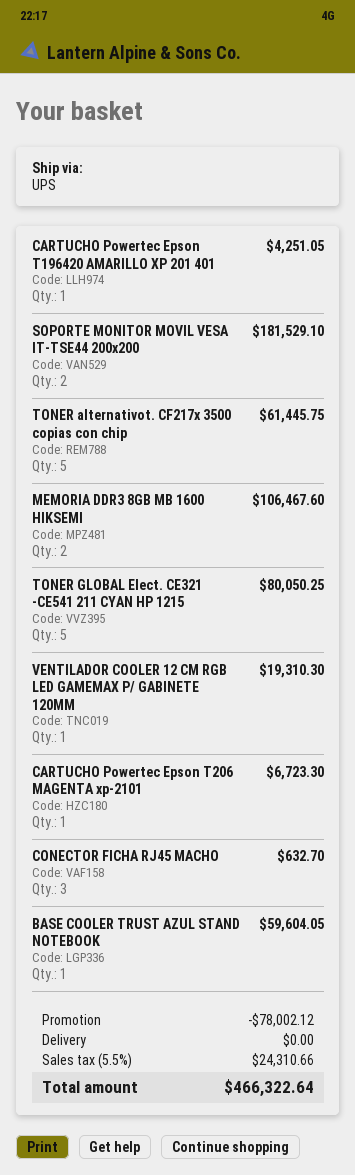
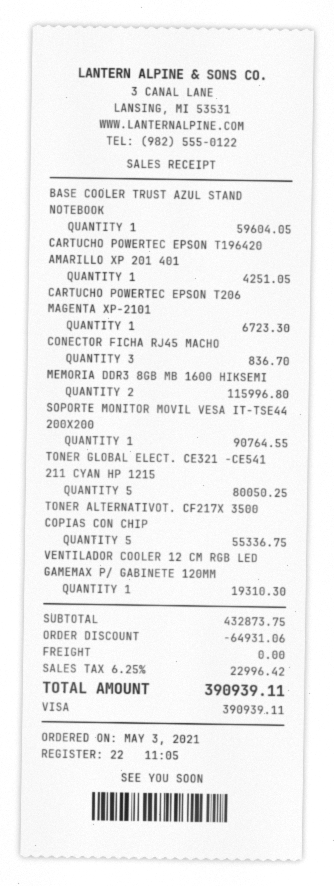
SOPORTE MONITOR MOVIL VESA IT-TSE44 200x200: 2 for 181529.10 -> 1 for 90764.55
TONER alternativot. CF217x 3500 copias con chip: 5 for 61445.75 -> 5 for 55336.75
MEMORIA DDR3 8GB MB 1600 HIKSEMI: 2 for 106467.60 -> 2 for 115996.80
CONECTOR FICHA RJ45 MACHO: 3 for 632.70 -> 3 for 836.70
discount: 78002.12 -> 64931.06
tax: 5.5% = 24310.66 -> 6.25% = 22996.42
total: 466322.64 -> 390939.11

